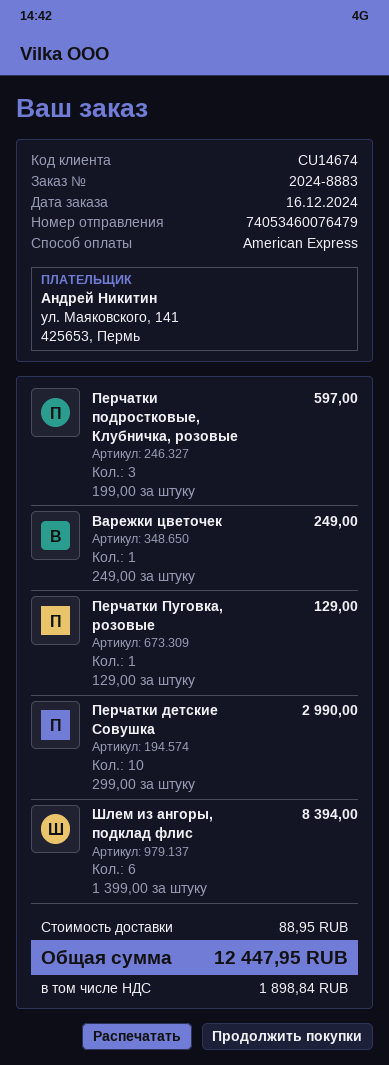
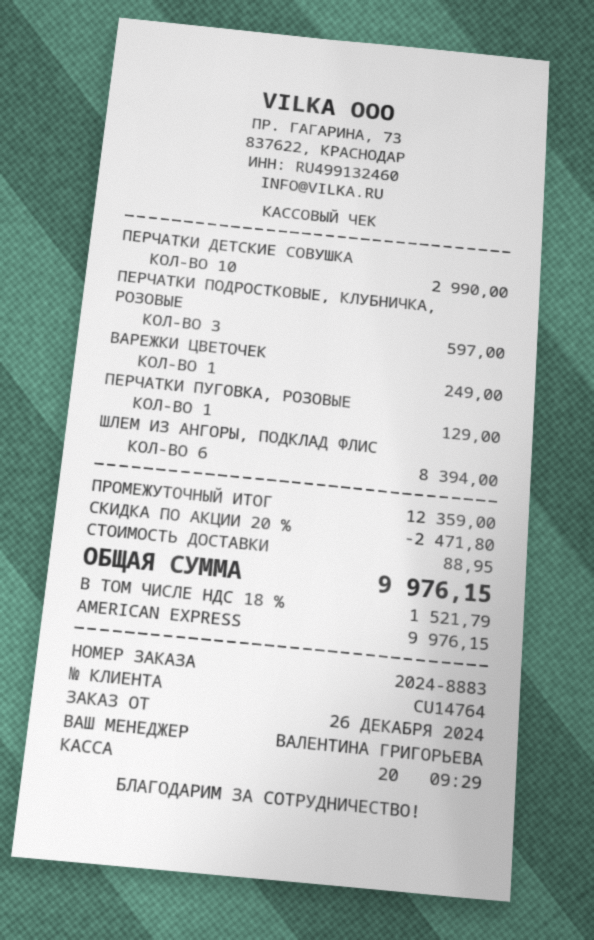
order date: 2024-12-16 -> 2024-12-26
customer number: CU14674 -> CU14764
discount: none -> 20% = 2471.80
tax: 1898.84 -> 1521.79
total: 12447.95 -> 9976.15

